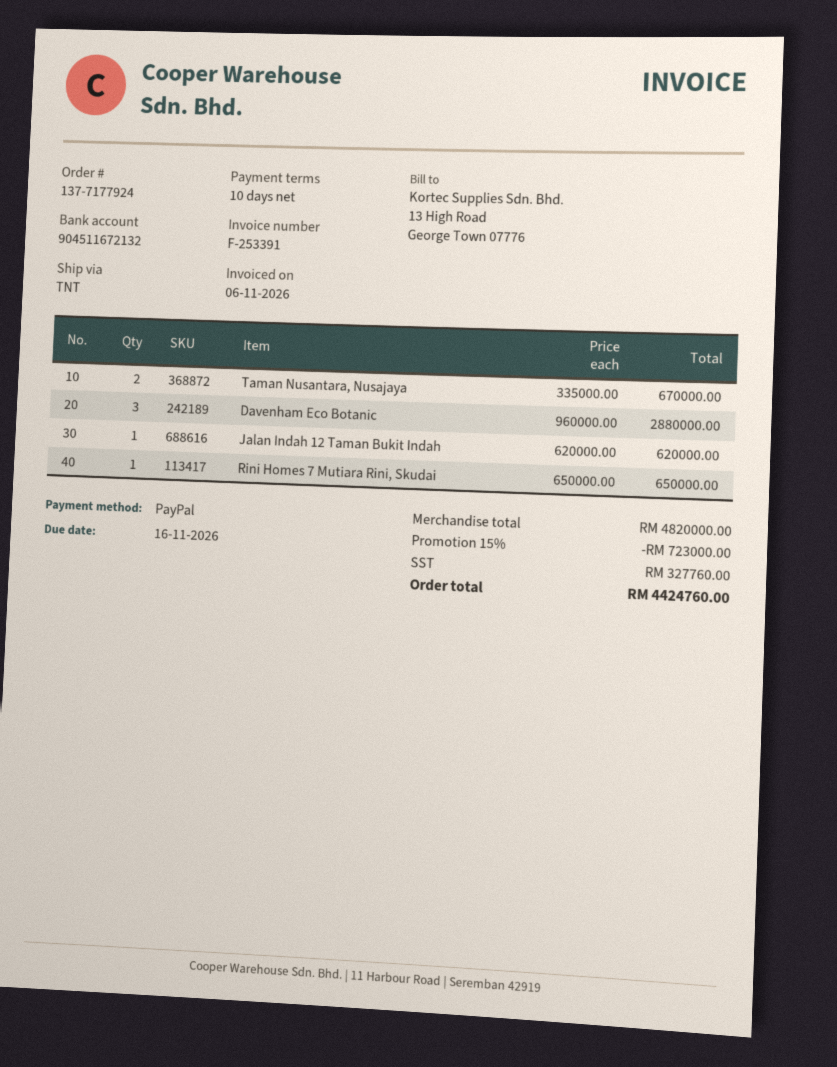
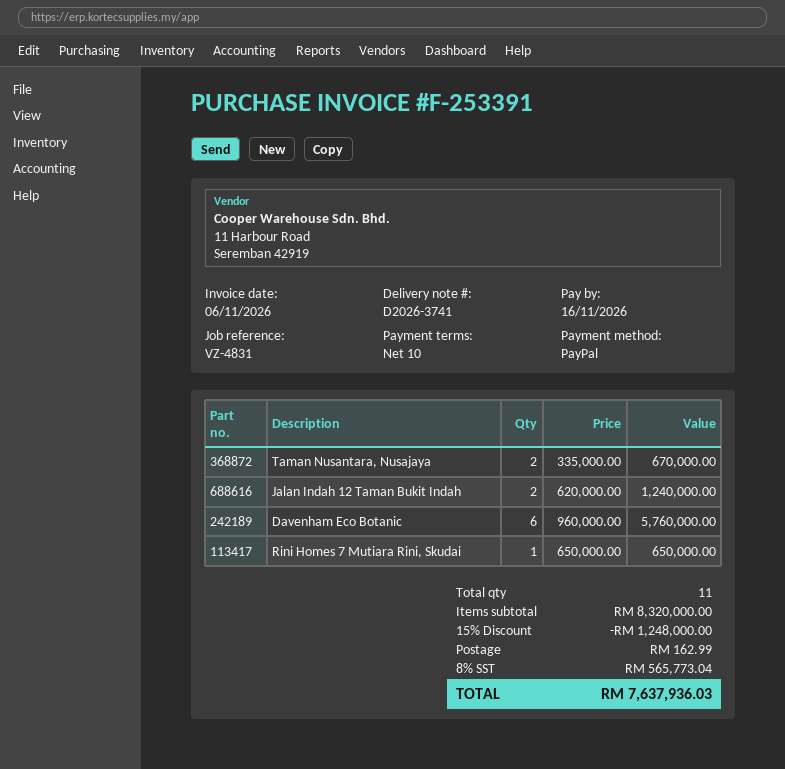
Davenham Eco Botanic: 3 x 960000.00 = 2880000.00 -> 6 x 960000.00 = 5760000.00
Jalan Indah 12 Taman Bukit Indah: 1 x 620000.00 = 620000.00 -> 2 x 620000.00 = 1240000.00
subtotal: 4820000.00 -> 8320000.00
discount: 15% = 723000.00 -> 15% = 1248000.00
shipping: none -> 162.99
tax: 327760.00 -> 565773.04
total: 4424760.00 -> 7637936.03

